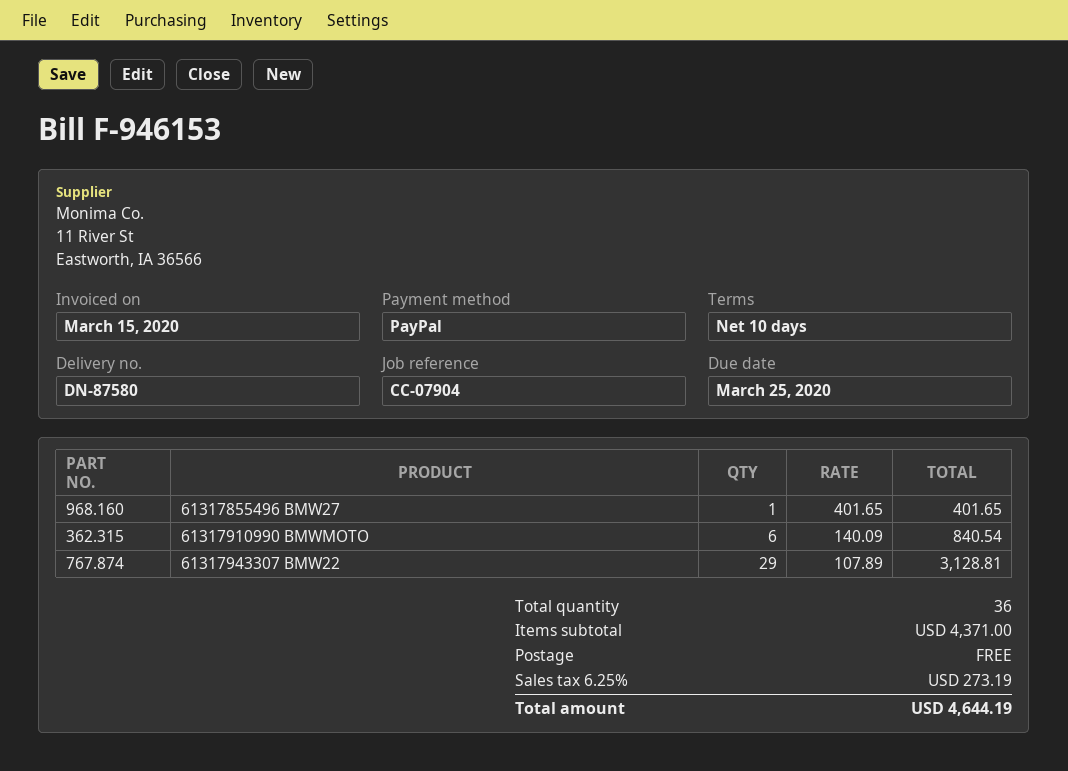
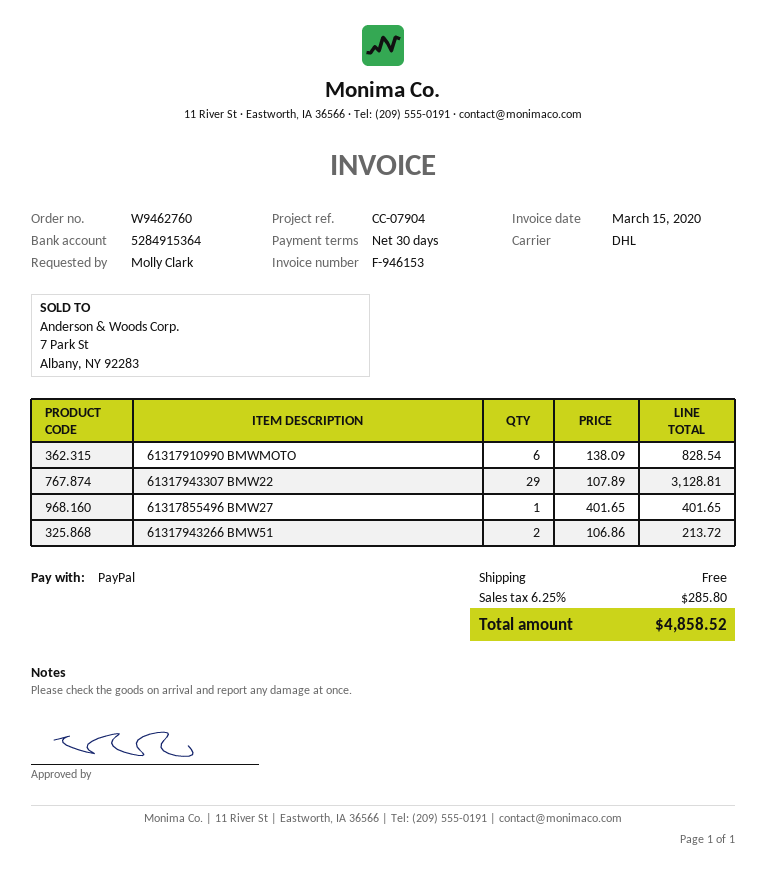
payment terms: 10 days -> 30 days
61317910990 BMWMOTO: 6 x 140.09 = 840.54 -> 6 x 138.09 = 828.54
61317943266 BMW51: none -> 2 x 106.86 = 213.72
tax: 6.25% = 273.19 -> 6.25% = 285.80
total: 4644.19 -> 4858.52

